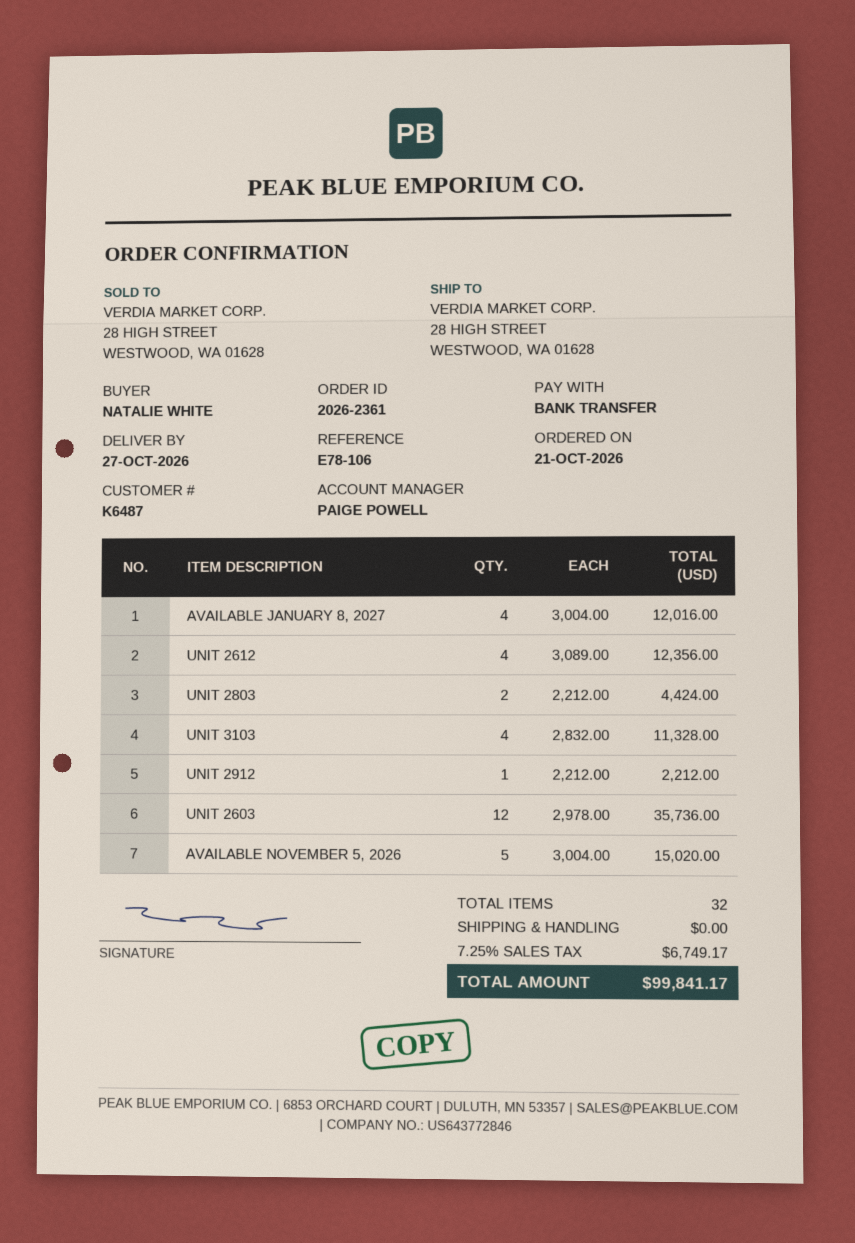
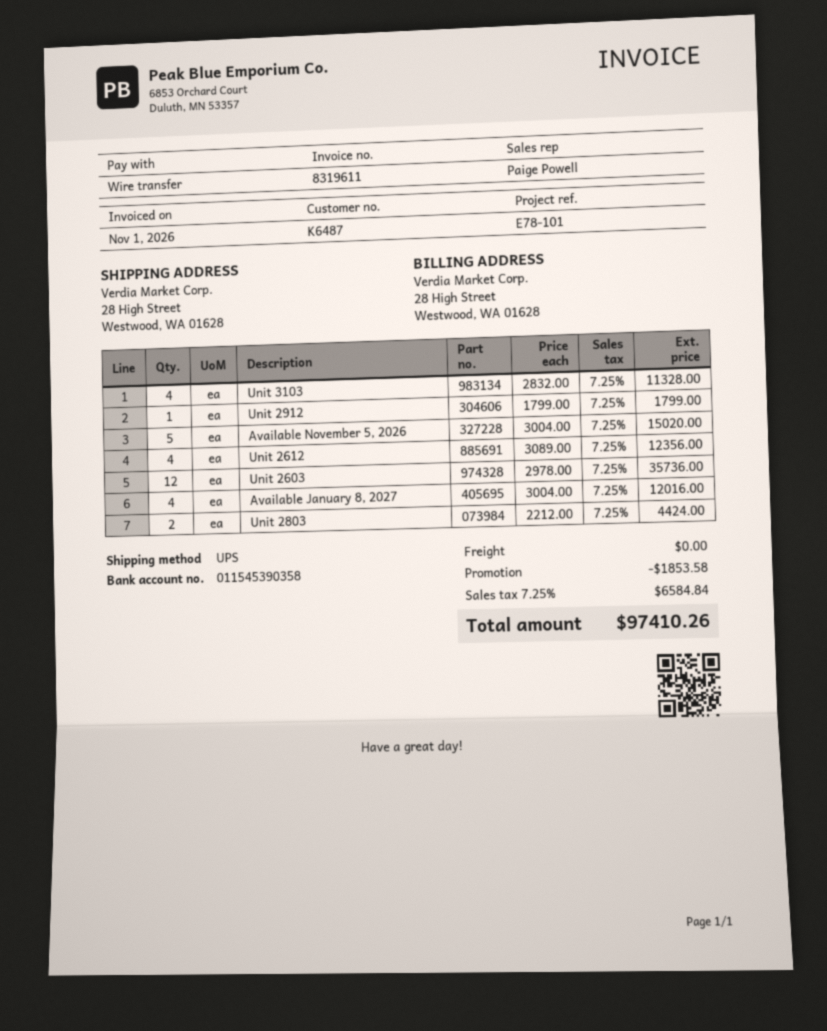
reference: E78-106 -> E78-101
UNIT 2912: 1 x 2212.00 = 2212.00 -> 1 x 1799.00 = 1799.00
discount: none -> 1853.58
tax: 7.25% = 6749.17 -> 7.25% = 6584.84
total: 99841.17 -> 97410.26

